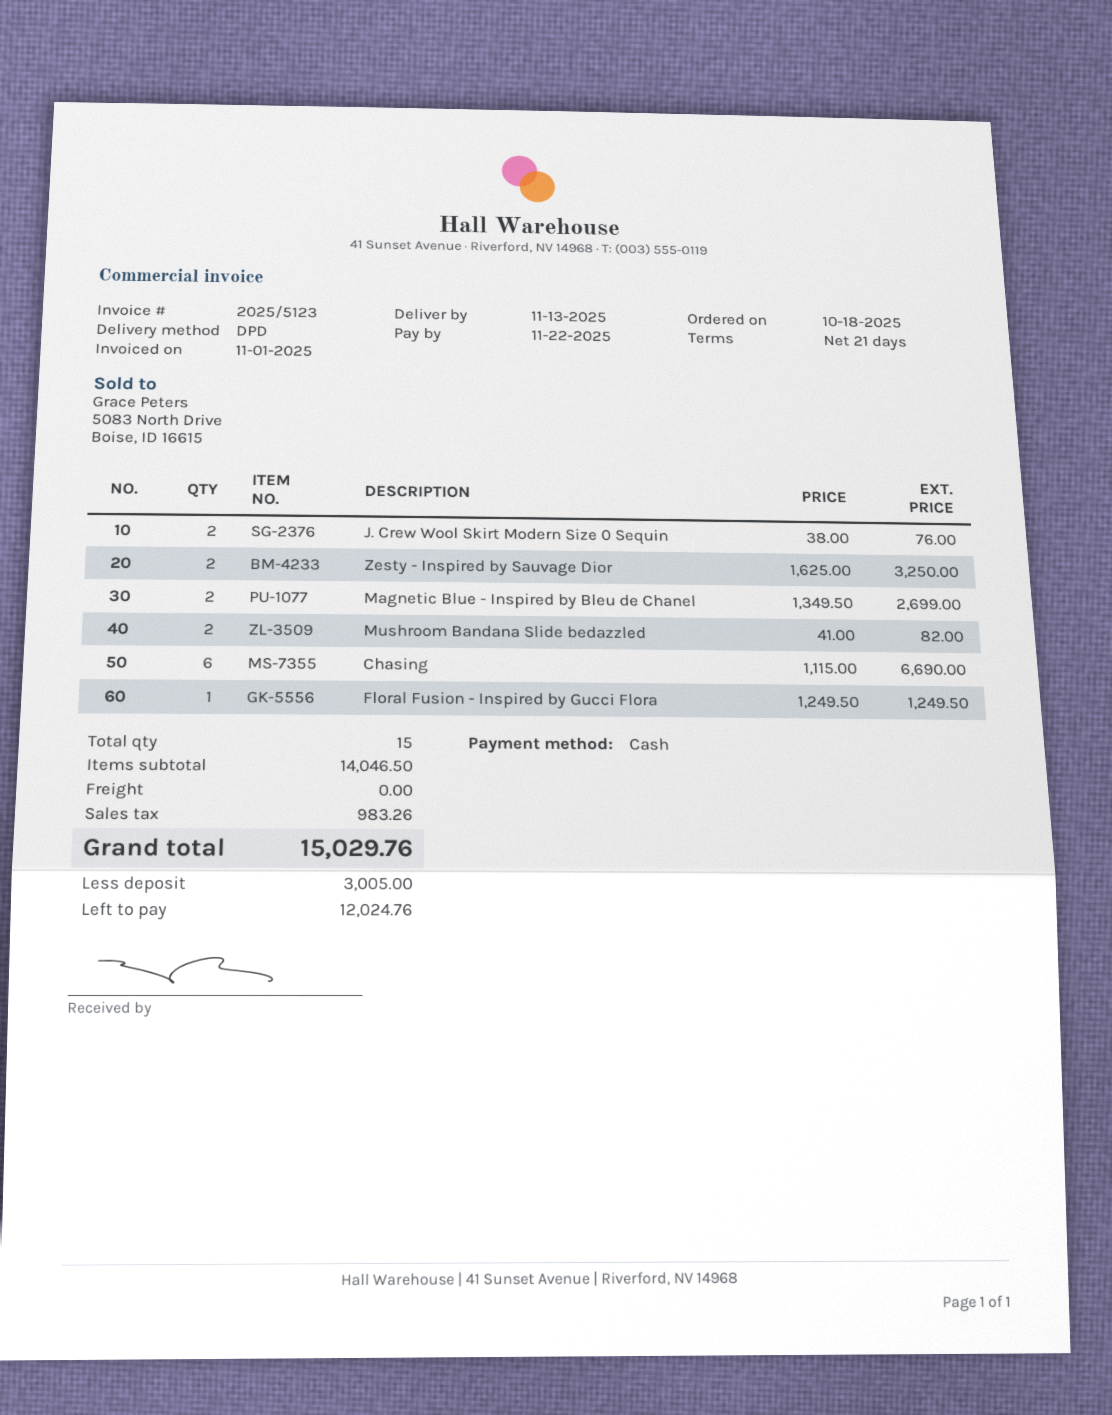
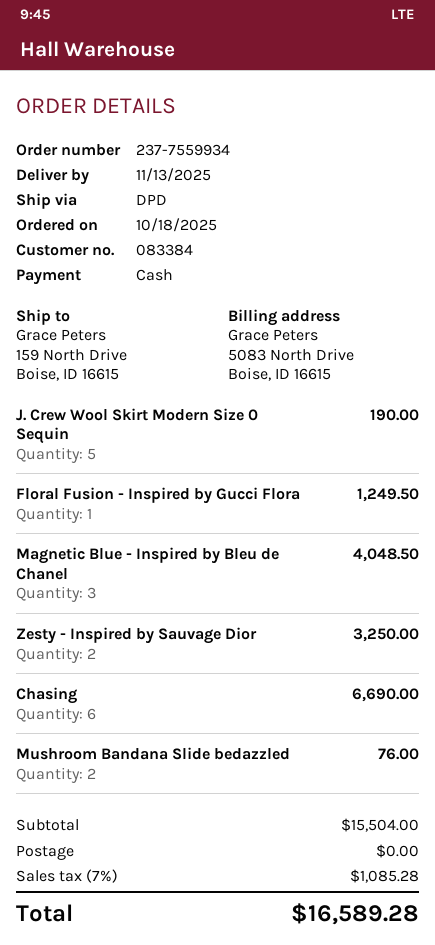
J. Crew Wool Skirt Modern Size 0 Sequin: 2 for 76.00 -> 5 for 190.00
Magnetic Blue - Inspired by Bleu de Chanel: 2 for 2699.00 -> 3 for 4048.50
Mushroom Bandana Slide bedazzled: 2 for 82.00 -> 2 for 76.00
subtotal: 14046.50 -> 15504.00
tax: 983.26 -> 1085.28
total: 15029.76 -> 16589.28

